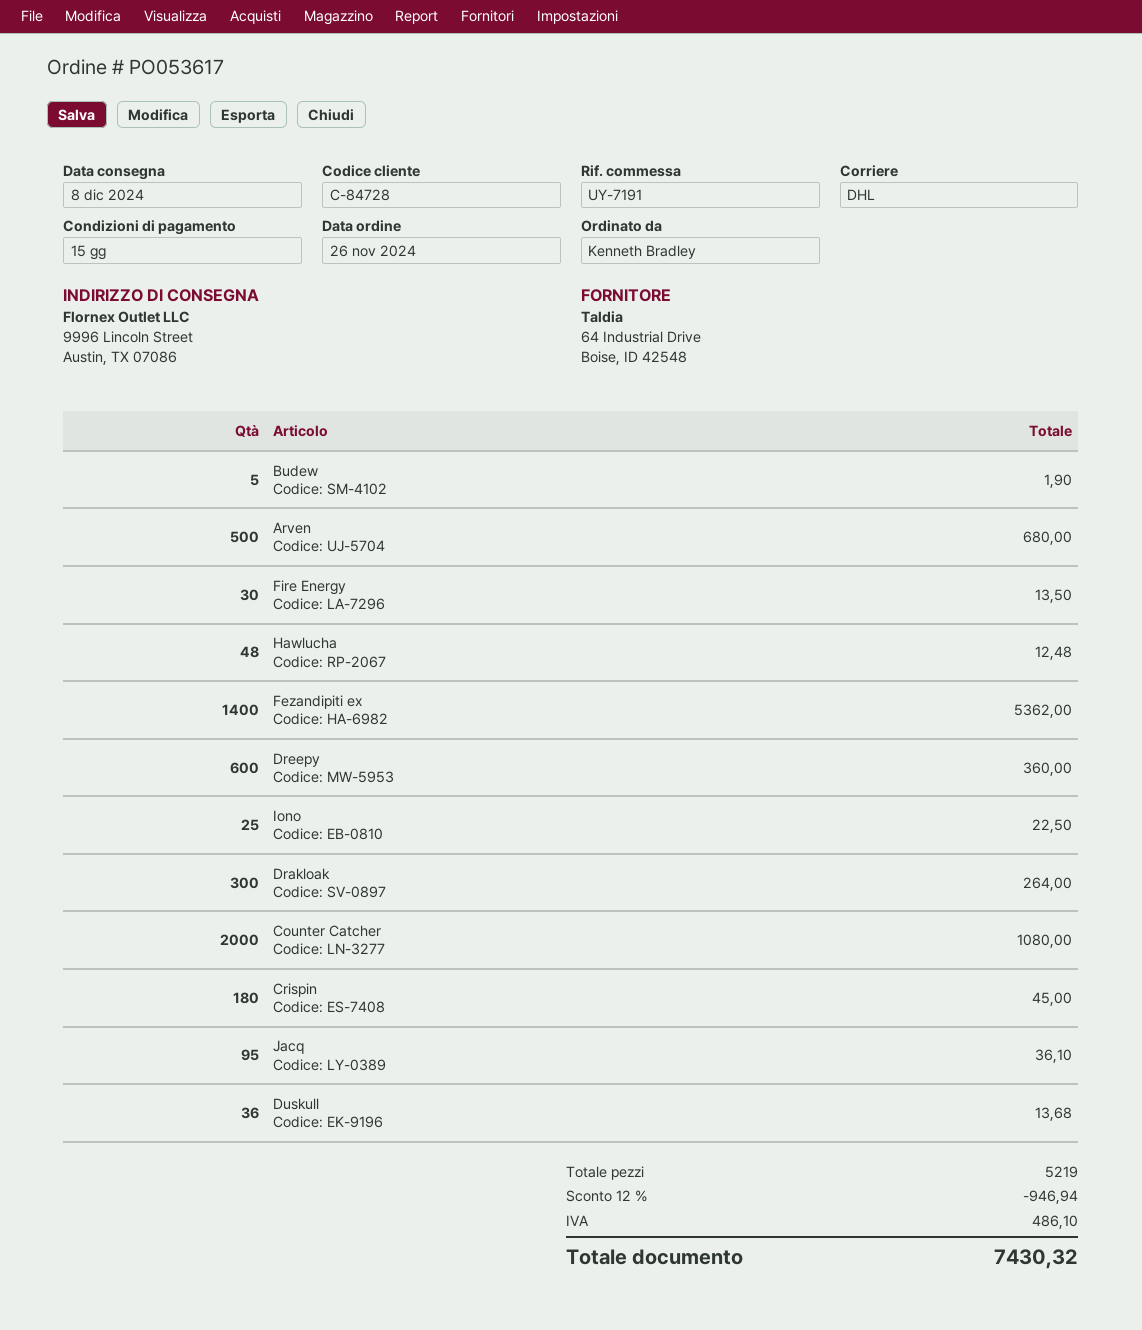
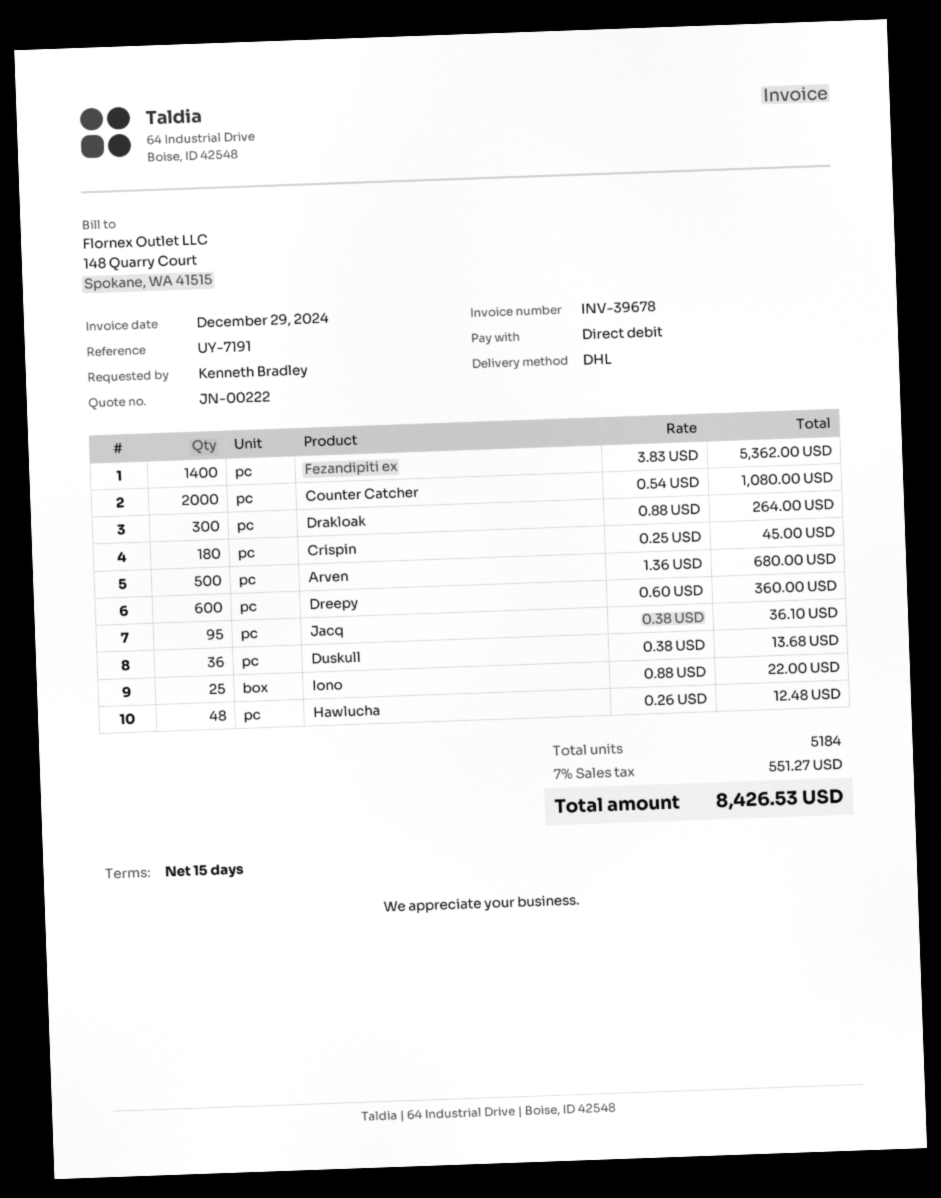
Budew: 5 for 1.90 -> none
Fire Energy: 30 for 13.50 -> none
Iono: 25 for 22.50 -> 25 for 22.00
total quantity: 5219 -> 5184
discount: 12% = 946.94 -> none
tax: 486.10 -> 551.27
total: 7430.32 -> 8426.53

